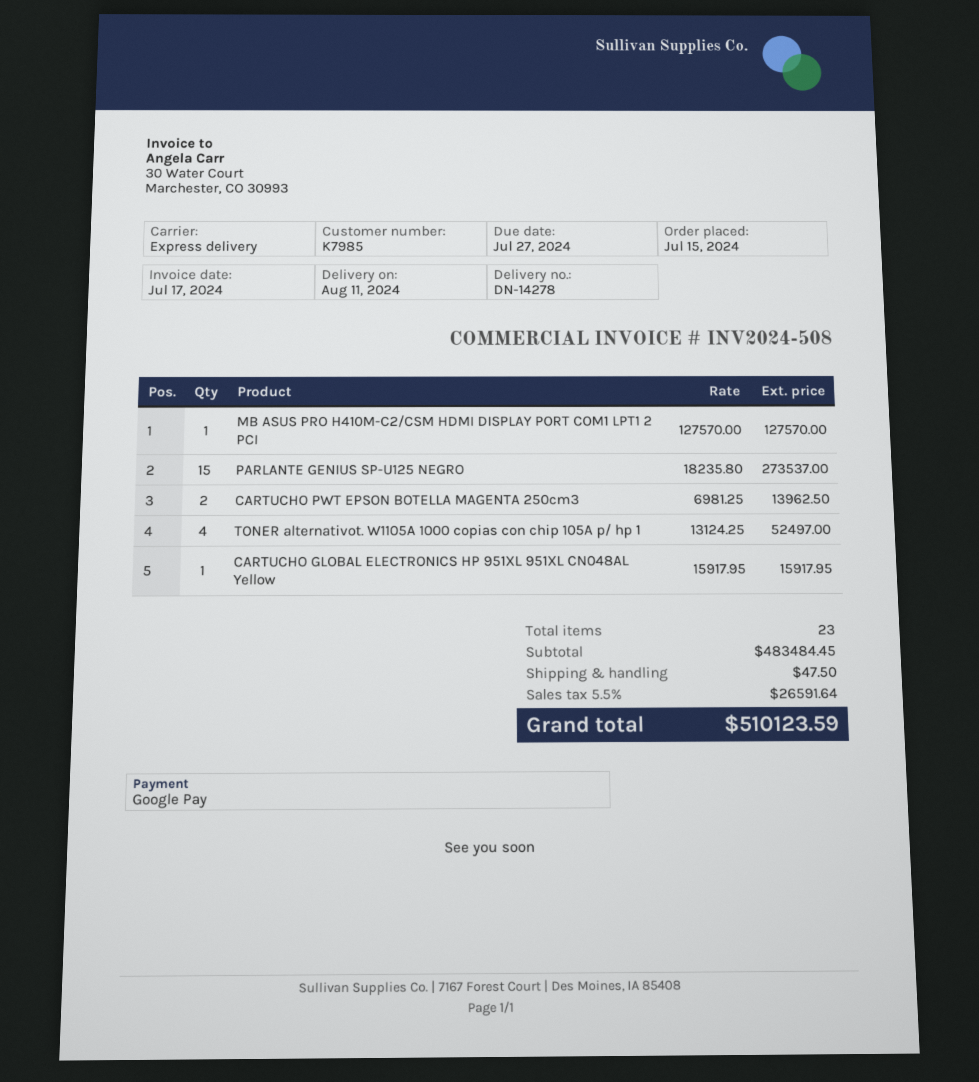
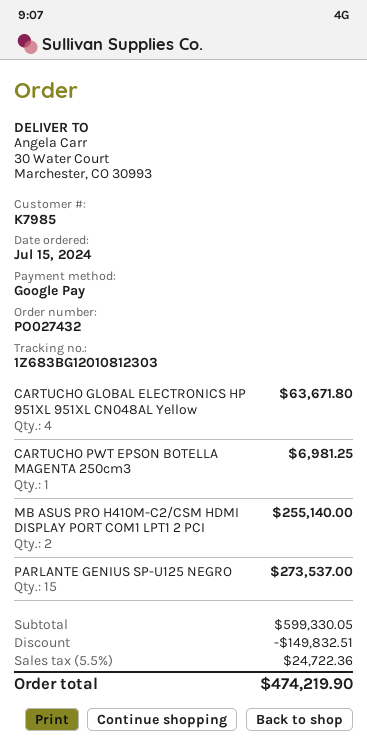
MB ASUS PRO H410M-C2/CSM HDMI DISPLAY PORT COM1 LPT1 2 PCI: 1 for 127570.00 -> 2 for 255140.00
CARTUCHO PWT EPSON BOTELLA MAGENTA 250cm3: 2 for 13962.50 -> 1 for 6981.25
TONER alternativot. W1105A 1000 copias con chip 105A p/ hp 1: 4 for 52497.00 -> none
CARTUCHO GLOBAL ELECTRONICS HP 951XL 951XL CN048AL Yellow: 1 for 15917.95 -> 4 for 63671.80
subtotal: 483484.45 -> 599330.05
discount: none -> 149832.51
shipping: 47.50 -> none
tax: 5.5% = 26591.64 -> 5.5% = 24722.36
total: 510123.59 -> 474219.90

